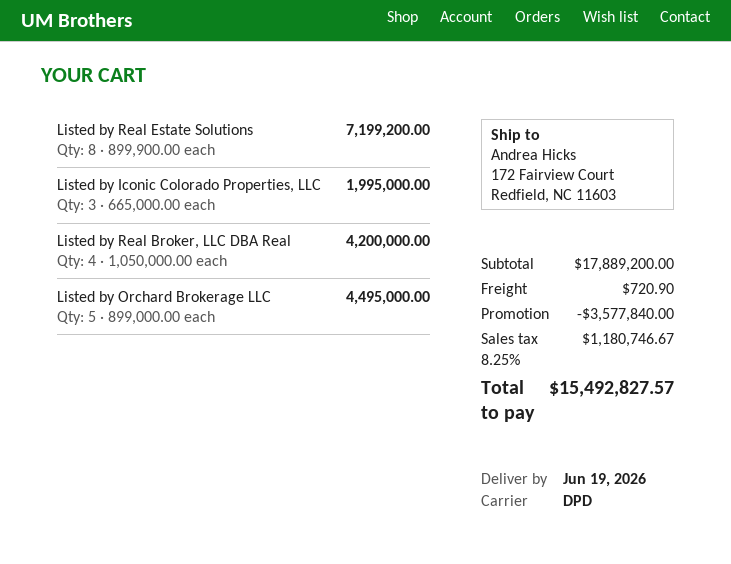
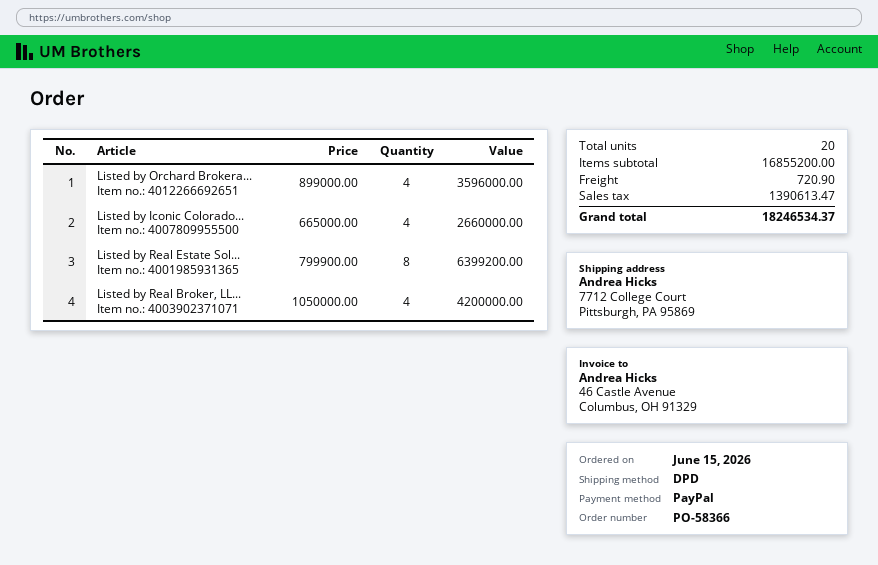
ship to: 172 Fairview Court, Redfield, NC 11603 -> 7712 College Court, Pittsburgh, PA 95869
Listed by Real Estate Solutions: 8 x 899900.00 = 7199200.00 -> 8 x 799900.00 = 6399200.00
Listed by Iconic Colorado Properties, LLC: 3 x 665000.00 = 1995000.00 -> 4 x 665000.00 = 2660000.00
Listed by Orchard Brokerage LLC: 5 x 899000.00 = 4495000.00 -> 4 x 899000.00 = 3596000.00
subtotal: 17889200.00 -> 16855200.00
discount: 3577840.00 -> none
tax: 1180746.67 -> 1390613.47
total: 15492827.57 -> 18246534.37

